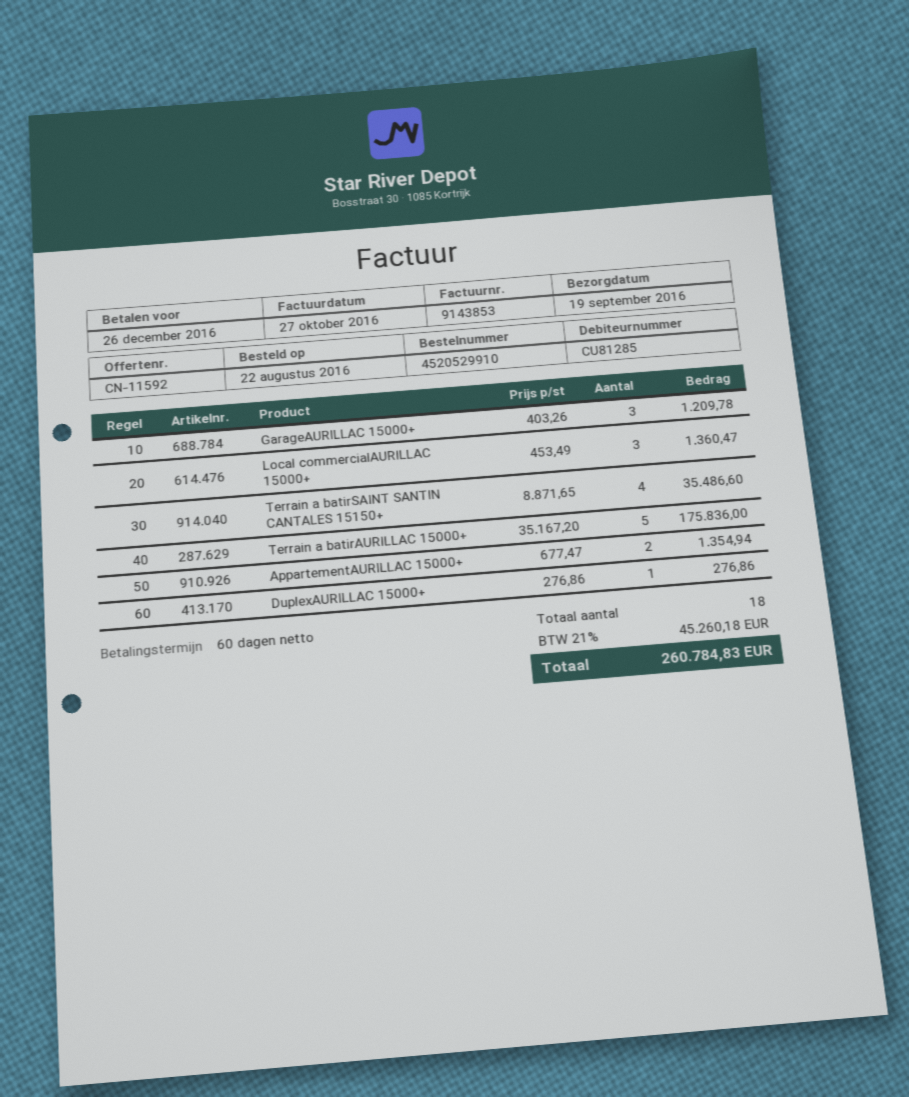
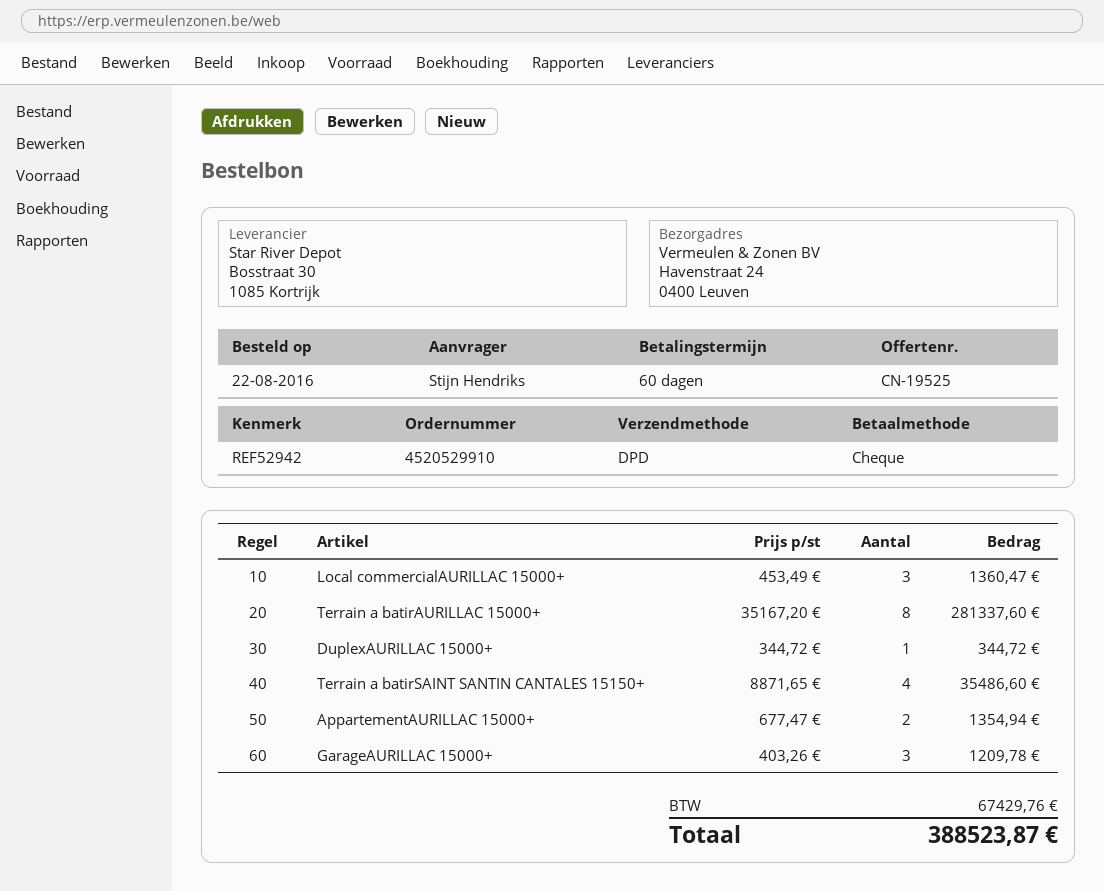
quote number: CN-11592 -> CN-19525
Terrain a batirAURILLAC 15000+: 5 x 35167.20 = 175836.00 -> 8 x 35167.20 = 281337.60
DuplexAURILLAC 15000+: 1 x 276.86 = 276.86 -> 1 x 344.72 = 344.72
tax: 45260.18 -> 67429.76
total: 260784.83 -> 388523.87

